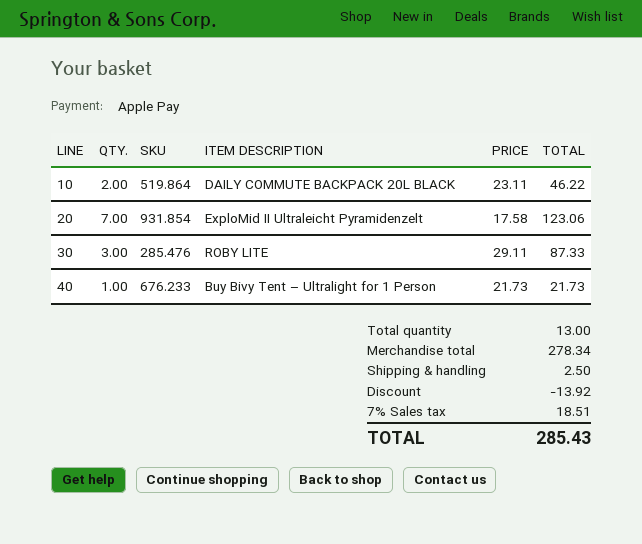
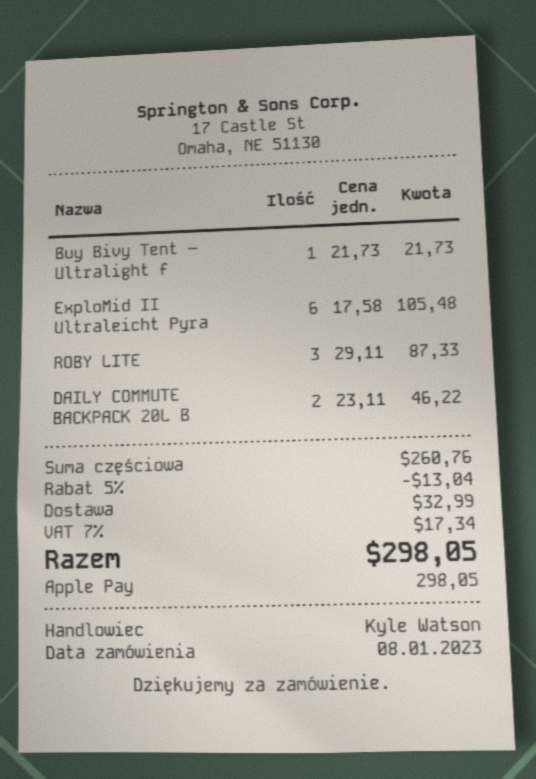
ExploMid II Ultraleicht Pyramidenzelt: 7 x 17.58 = 123.06 -> 6 x 17.58 = 105.48
subtotal: 278.34 -> 260.76
discount: 13.92 -> 13.04
shipping: 2.50 -> 32.99
tax: 7% = 18.51 -> 7% = 17.34
total: 285.43 -> 298.05

